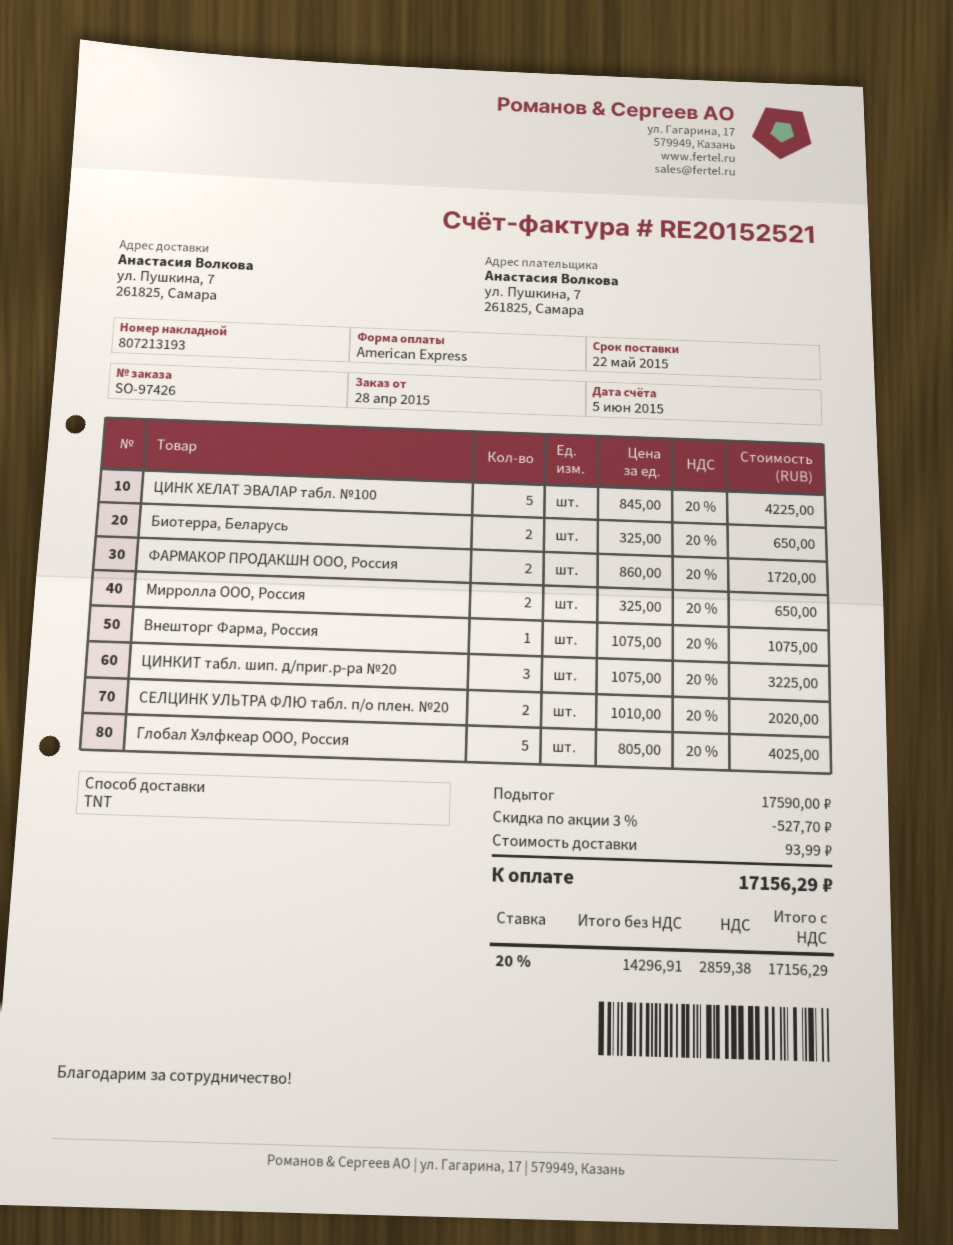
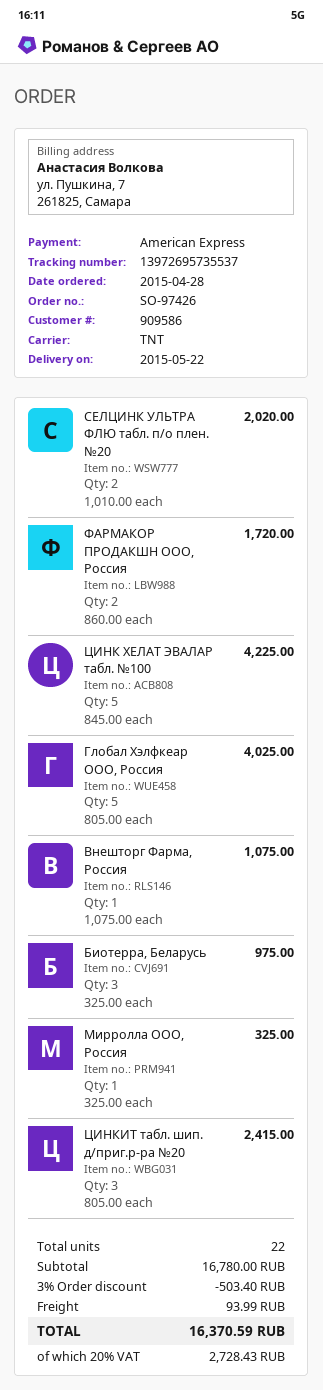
Биотерра, Беларусь: 2 x 325.00 = 650.00 -> 3 x 325.00 = 975.00
Мирролла ООО, Россия: 2 x 325.00 = 650.00 -> 1 x 325.00 = 325.00
ЦИНКИТ табл. шип. д/приг.р-ра №20: 3 x 1075.00 = 3225.00 -> 3 x 805.00 = 2415.00
subtotal: 17590.00 -> 16780.00
discount: 3% = 527.70 -> 3% = 503.40
tax: 20% = 2859.38 -> 20% = 2728.43
total: 17156.29 -> 16370.59

